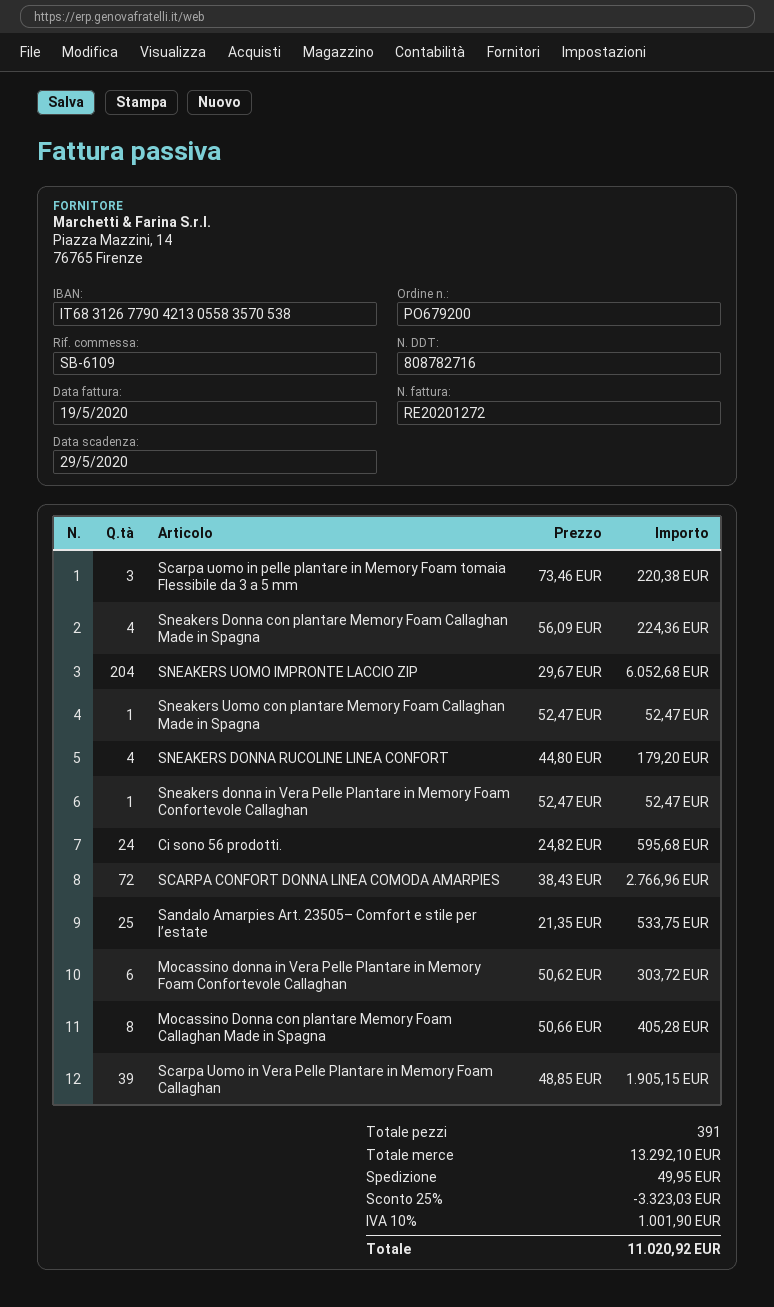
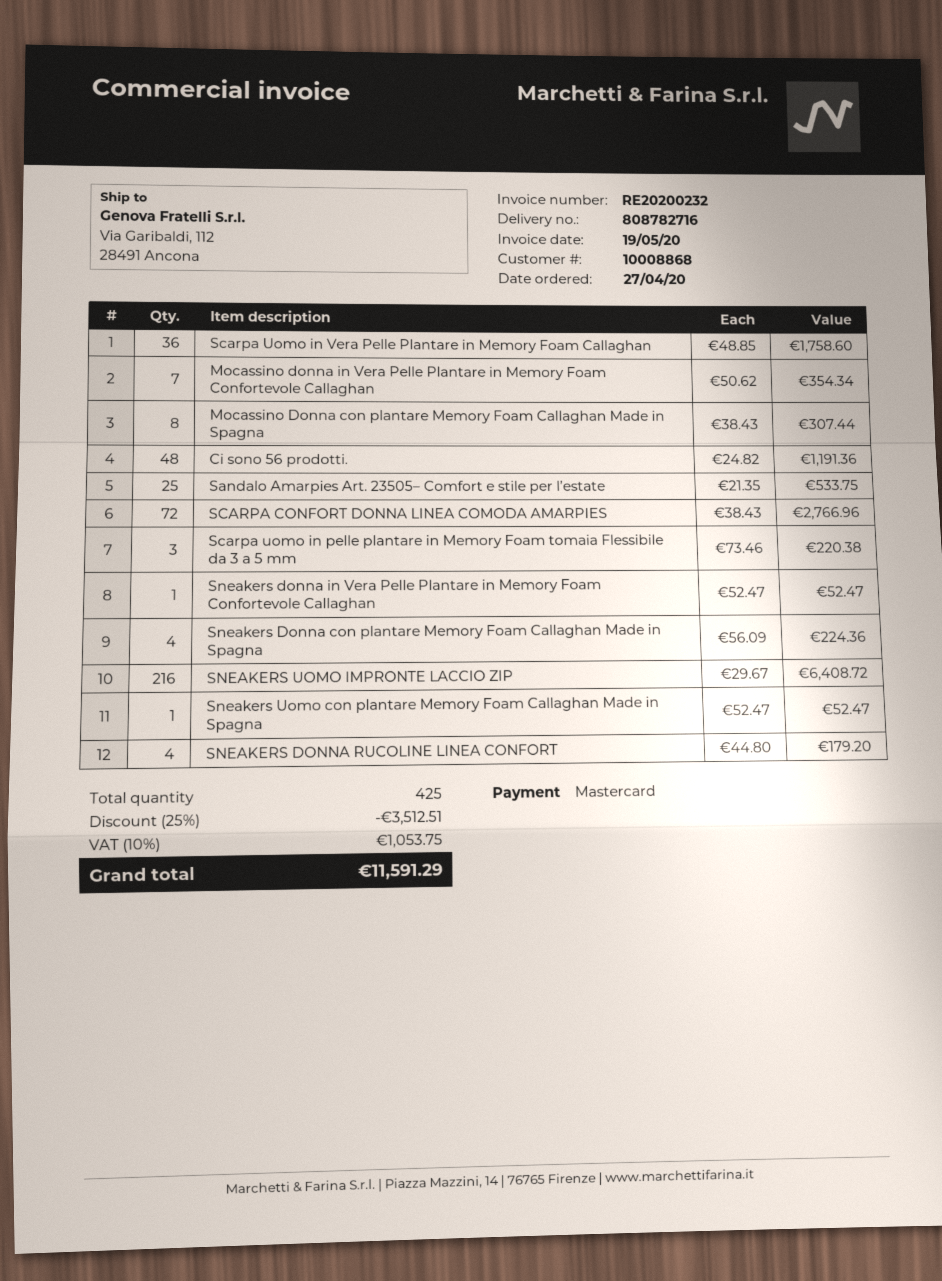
invoice number: RE20201272 -> RE20200232
SNEAKERS UOMO IMPRONTE LACCIO ZIP: 204 x 29.67 = 6052.68 -> 216 x 29.67 = 6408.72
Ci sono 56 prodotti.: 24 x 24.82 = 595.68 -> 48 x 24.82 = 1191.36
Mocassino donna in Vera Pelle Plantare in Memory Foam Confortevole Callaghan: 6 x 50.62 = 303.72 -> 7 x 50.62 = 354.34
Mocassino Donna con plantare Memory Foam Callaghan Made in Spagna: 8 x 50.66 = 405.28 -> 8 x 38.43 = 307.44
Scarpa Uomo in Vera Pelle Plantare in Memory Foam Callaghan: 39 x 48.85 = 1905.15 -> 36 x 48.85 = 1758.60
total quantity: 391 -> 425
discount: 25% = 3323.03 -> 25% = 3512.51
shipping: 49.95 -> none
tax: 10% = 1001.90 -> 10% = 1053.75
total: 11020.92 -> 11591.29

